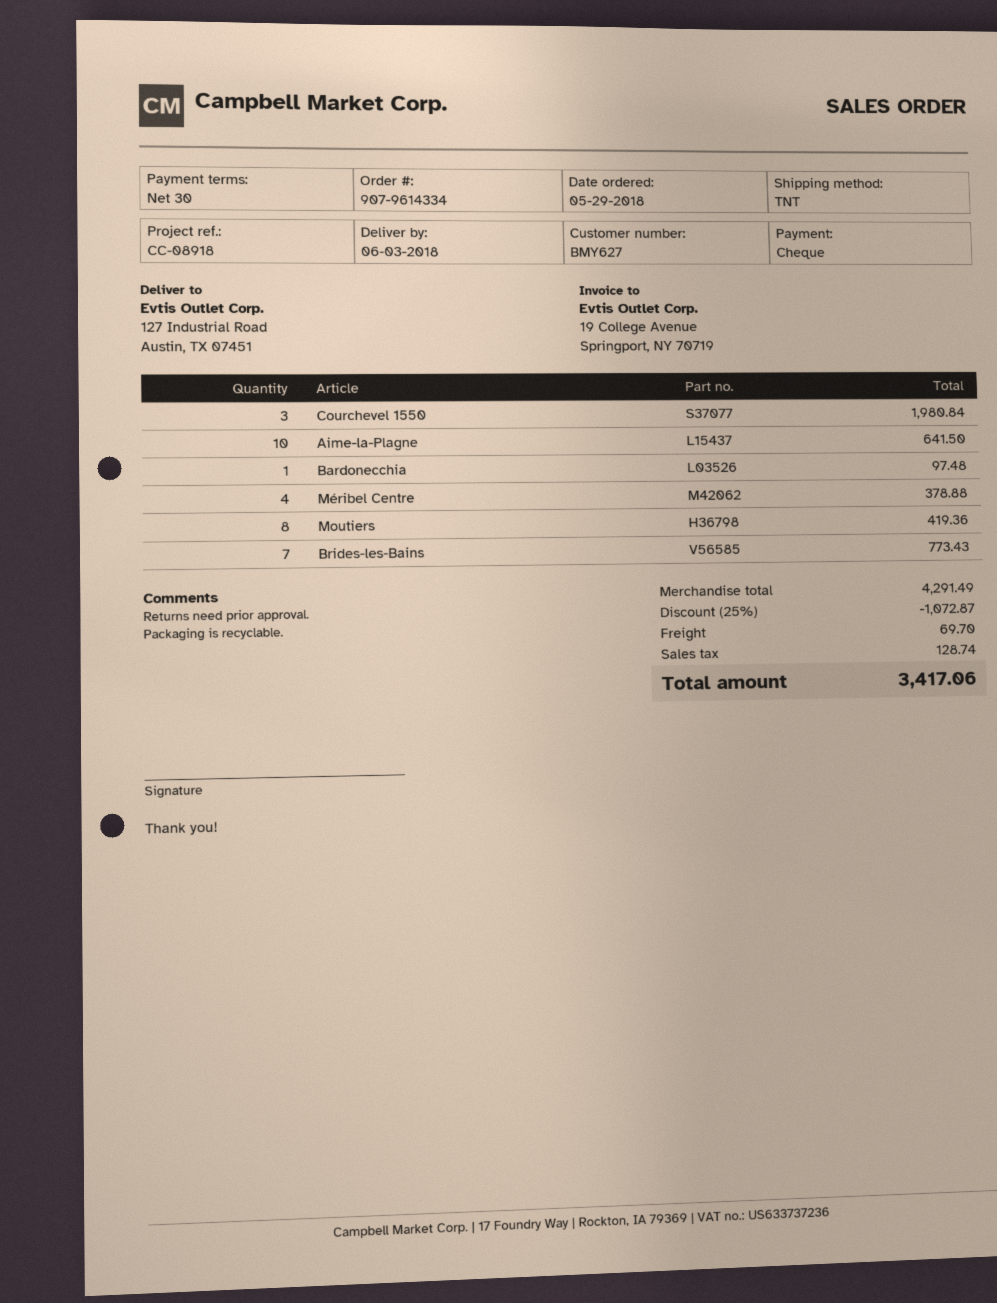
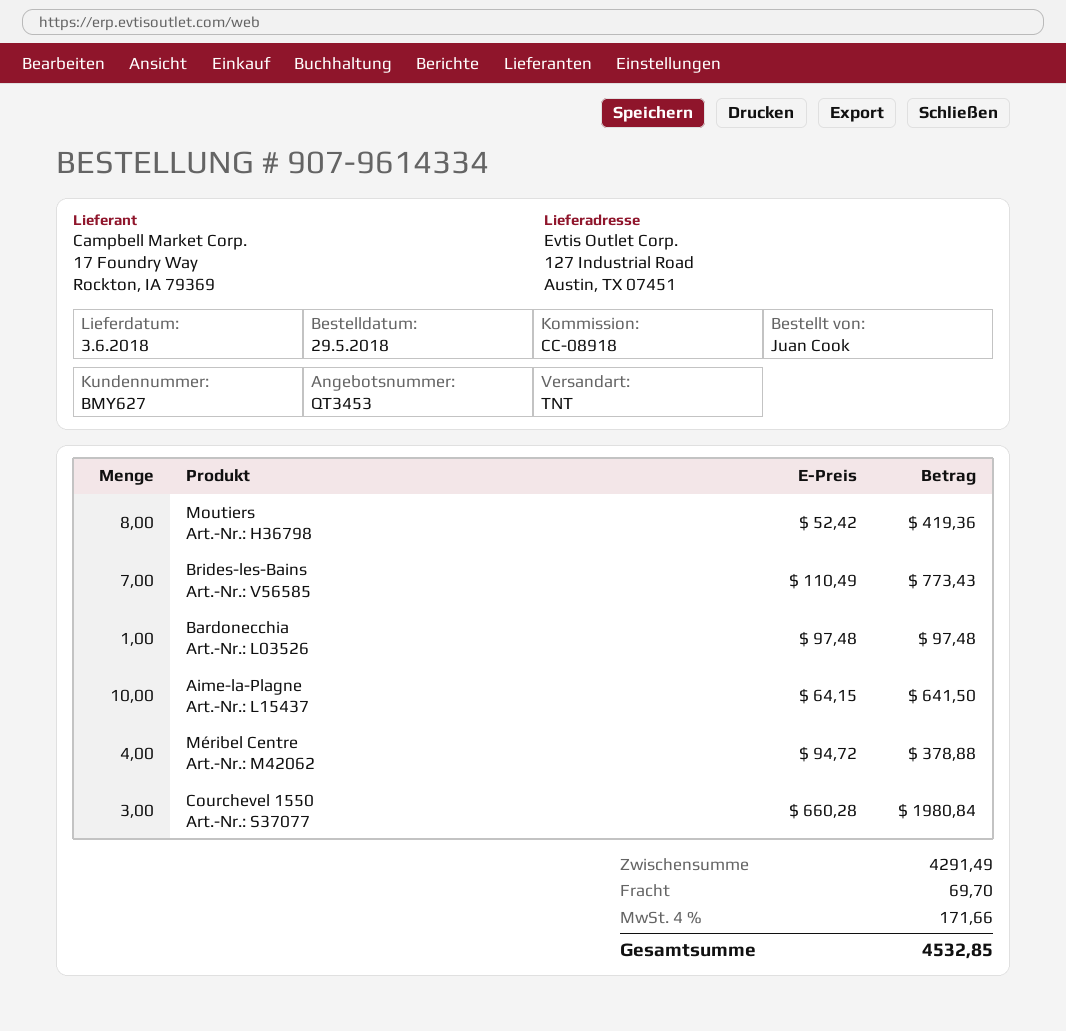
discount: 25% = 1072.87 -> none
tax: 128.74 -> 171.66
total: 3417.06 -> 4532.85

